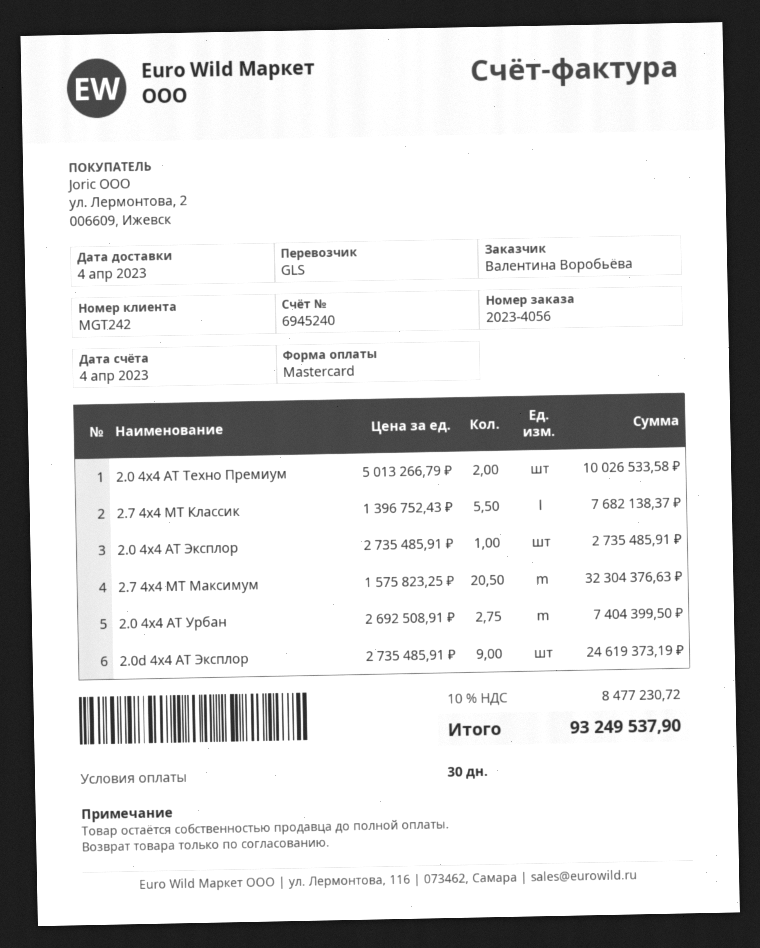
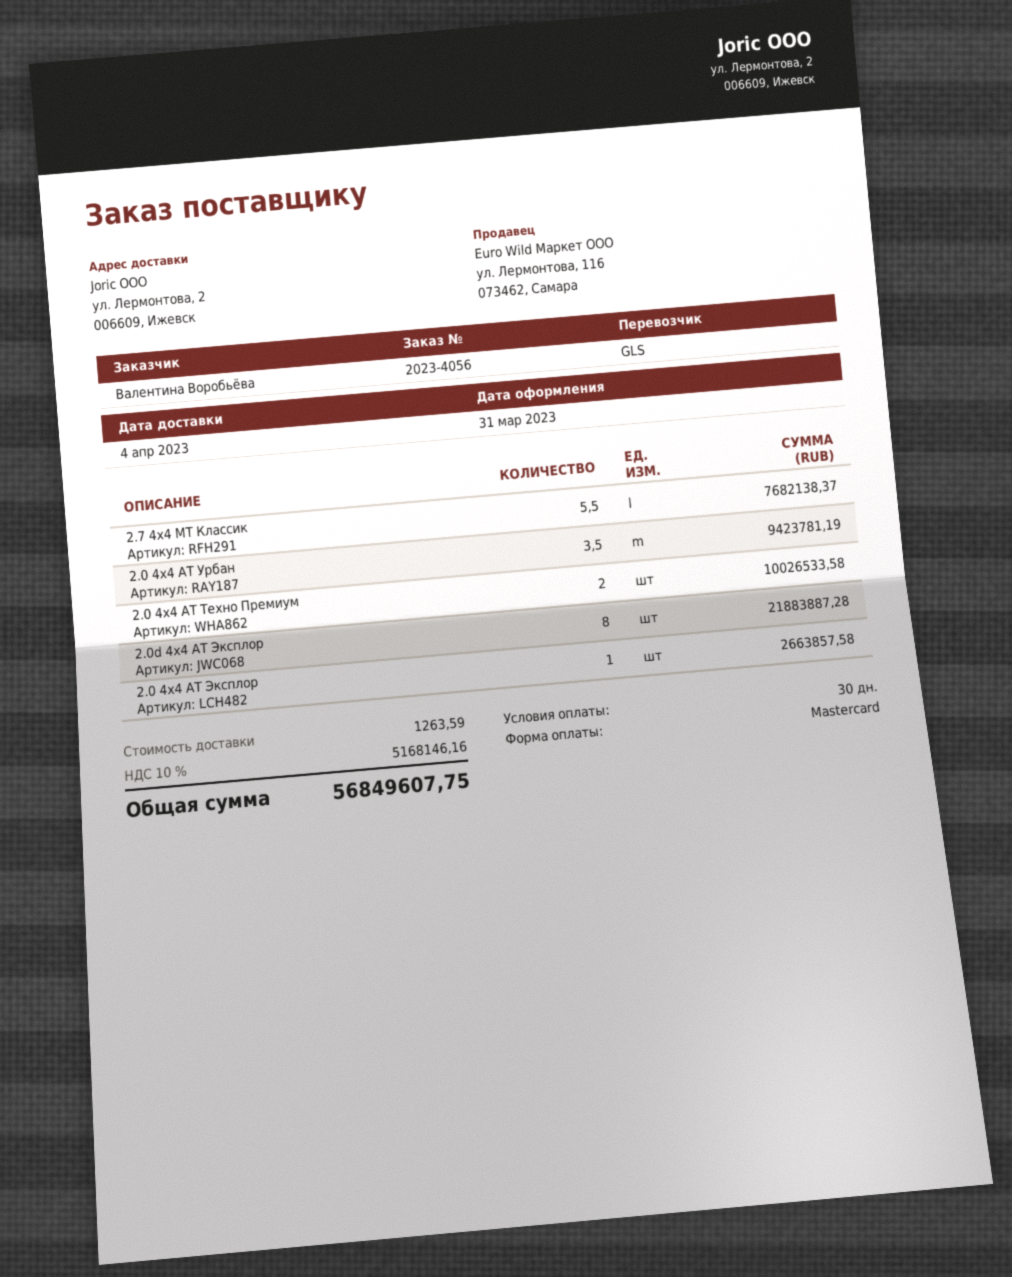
2.0 4x4 AT Эксплор: 1 for 2735485.91 -> 1 for 2663857.58
2.7 4x4 MT Максимум: 20.5 for 32304376.63 -> none
2.0 4x4 AT Урбан: 2.75 for 7404399.50 -> 3.5 for 9423781.19
2.0d 4x4 AT Эксплор: 9 for 24619373.19 -> 8 for 21883887.28
shipping: none -> 1263.59
tax: 10% = 8477230.72 -> 10% = 5168146.16
total: 93249537.90 -> 56849607.75

